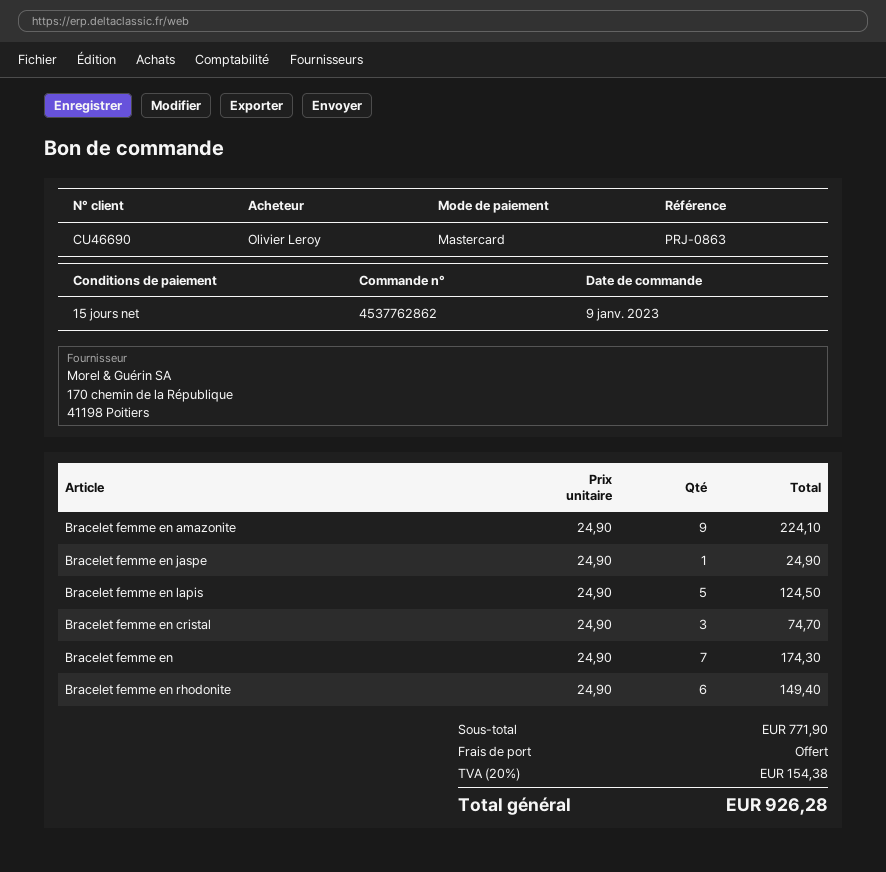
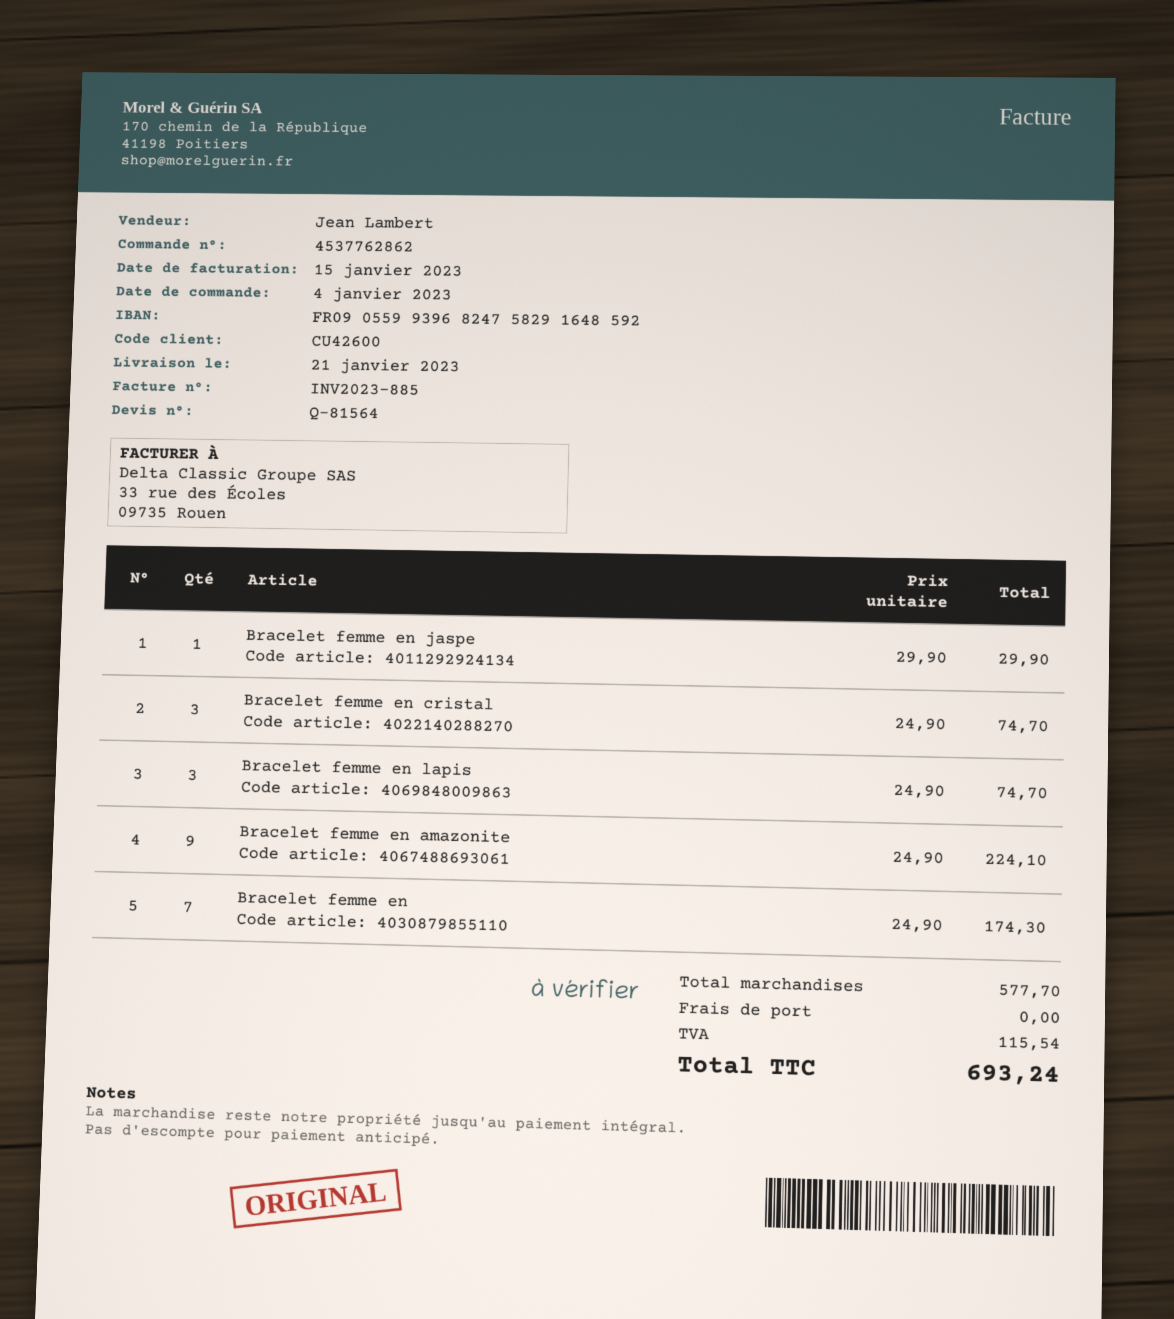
order date: 2023-01-09 -> 2023-01-04
customer number: CU46690 -> CU42600
Bracelet femme en jaspe: 1 x 24.90 = 24.90 -> 1 x 29.90 = 29.90
Bracelet femme en lapis: 5 x 24.90 = 124.50 -> 3 x 24.90 = 74.70
Bracelet femme en rhodonite: 6 x 24.90 = 149.40 -> none
subtotal: 771.90 -> 577.70
tax: 154.38 -> 115.54
total: 926.28 -> 693.24

